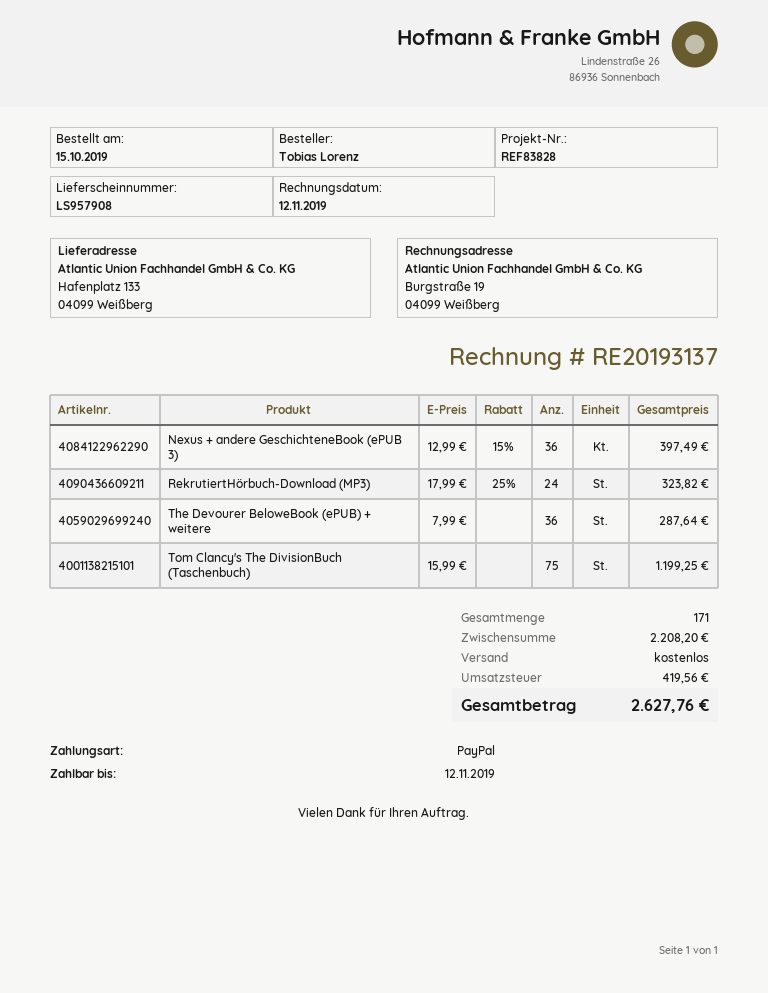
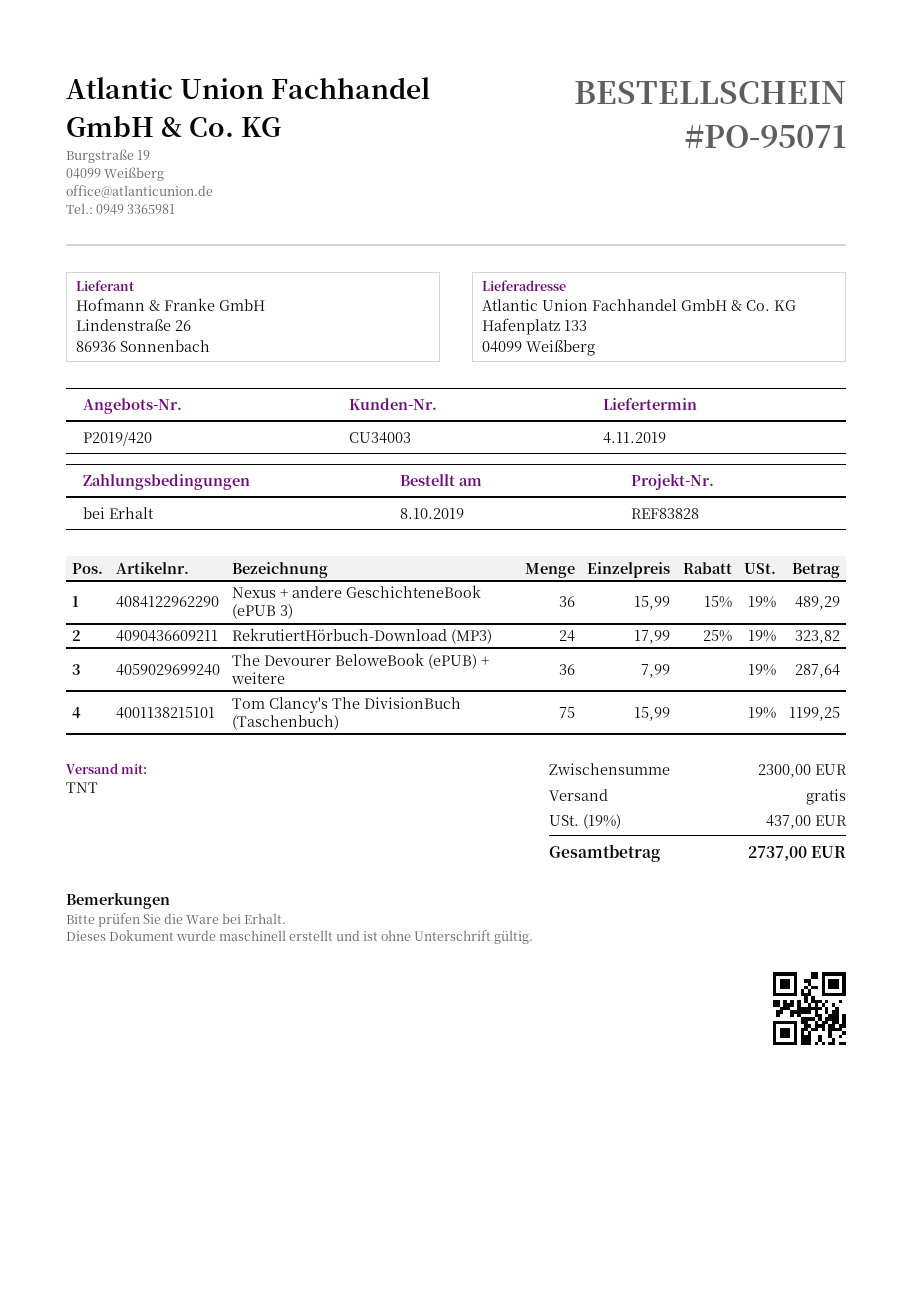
order date: 2019-10-15 -> 2019-10-08
Nexus + andere GeschichteneBook (ePUB 3): 36 x 12.99 - 15% = 397.49 -> 36 x 15.99 - 15% = 489.29
subtotal: 2208.20 -> 2300.00
tax: 419.56 -> 437.00
total: 2627.76 -> 2737.00

